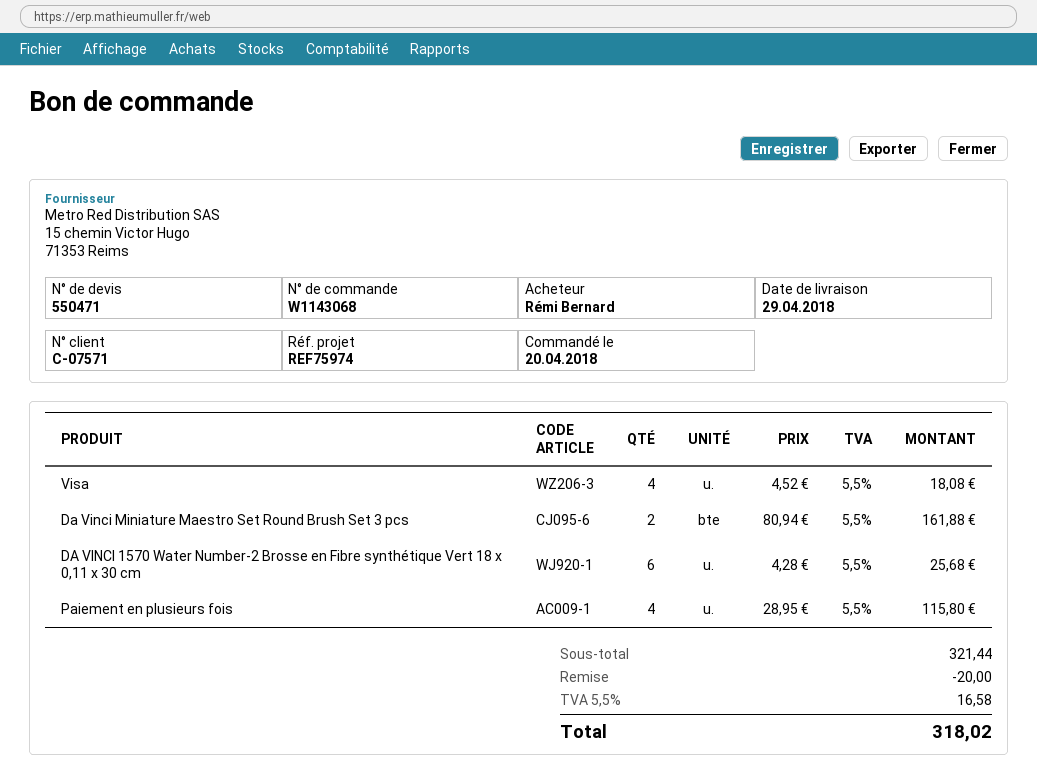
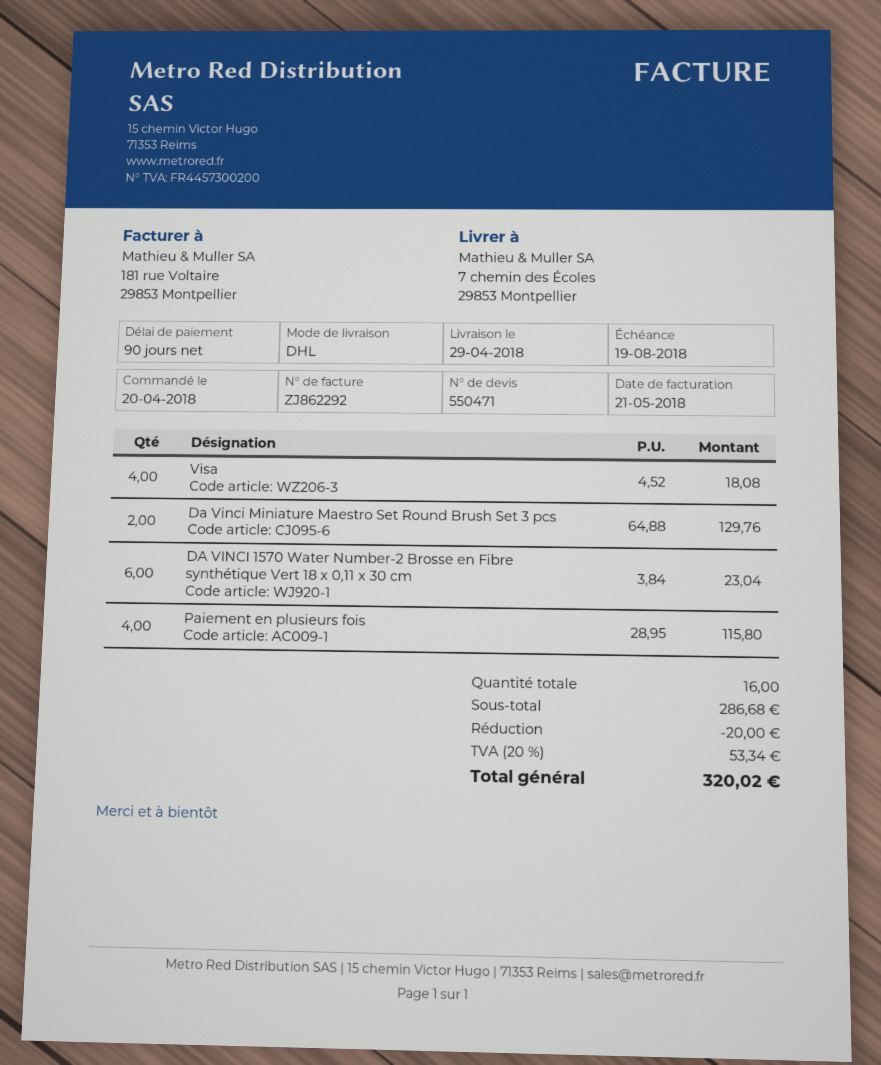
Da Vinci Miniature Maestro Set Round Brush Set 3 pcs: 2 x 80.94 = 161.88 -> 2 x 64.88 = 129.76
DA VINCI 1570 Water Number-2 Brosse en Fibre synthétique Vert 18 x 0,11 x 30 cm: 6 x 4.28 = 25.68 -> 6 x 3.84 = 23.04
subtotal: 321.44 -> 286.68
tax: 5.5% = 16.58 -> 20% = 53.34
total: 318.02 -> 320.02

